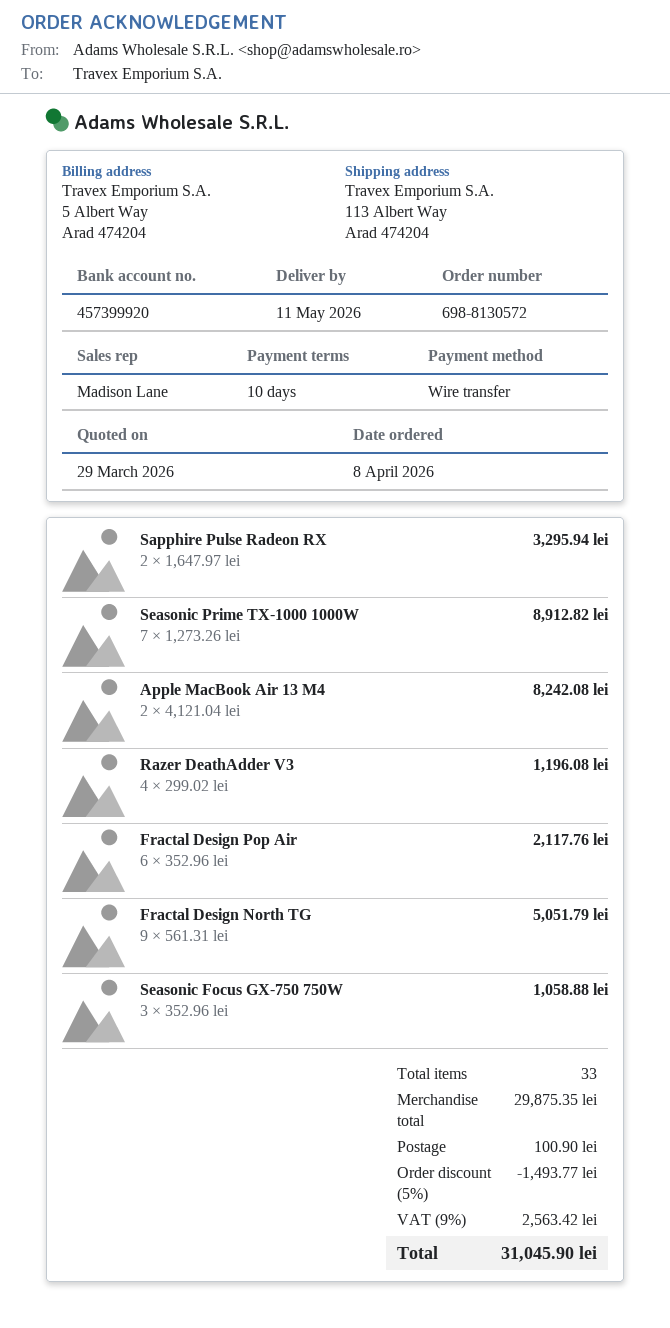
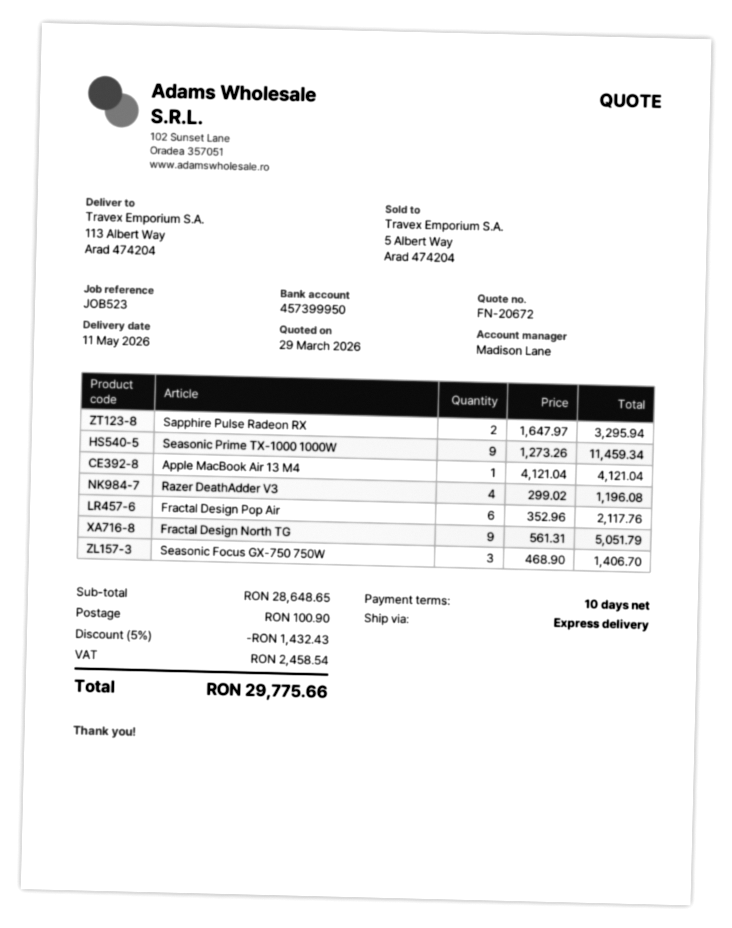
bank account: 457399920 -> 457399950
Seasonic Prime TX-1000 1000W: 7 x 1273.26 = 8912.82 -> 9 x 1273.26 = 11459.34
Apple MacBook Air 13 M4: 2 x 4121.04 = 8242.08 -> 1 x 4121.04 = 4121.04
Seasonic Focus GX-750 750W: 3 x 352.96 = 1058.88 -> 3 x 468.90 = 1406.70
subtotal: 29875.35 -> 28648.65
discount: 5% = 1493.77 -> 5% = 1432.43
tax: 2563.42 -> 2458.54
total: 31045.90 -> 29775.66

